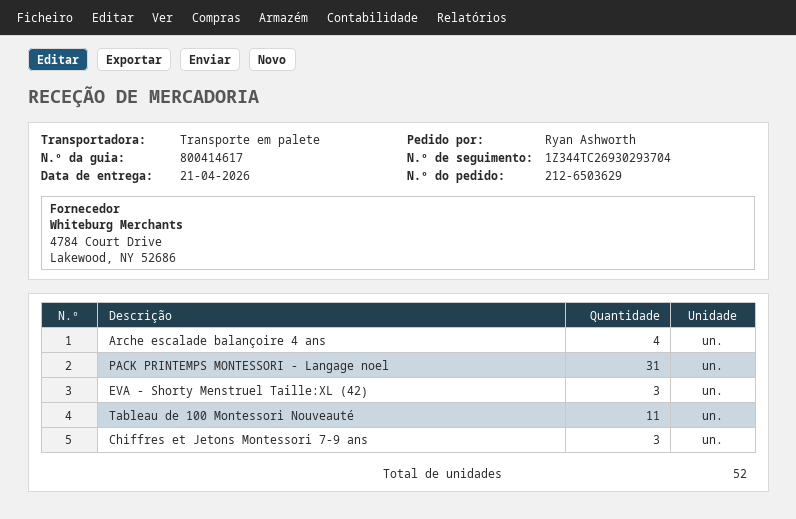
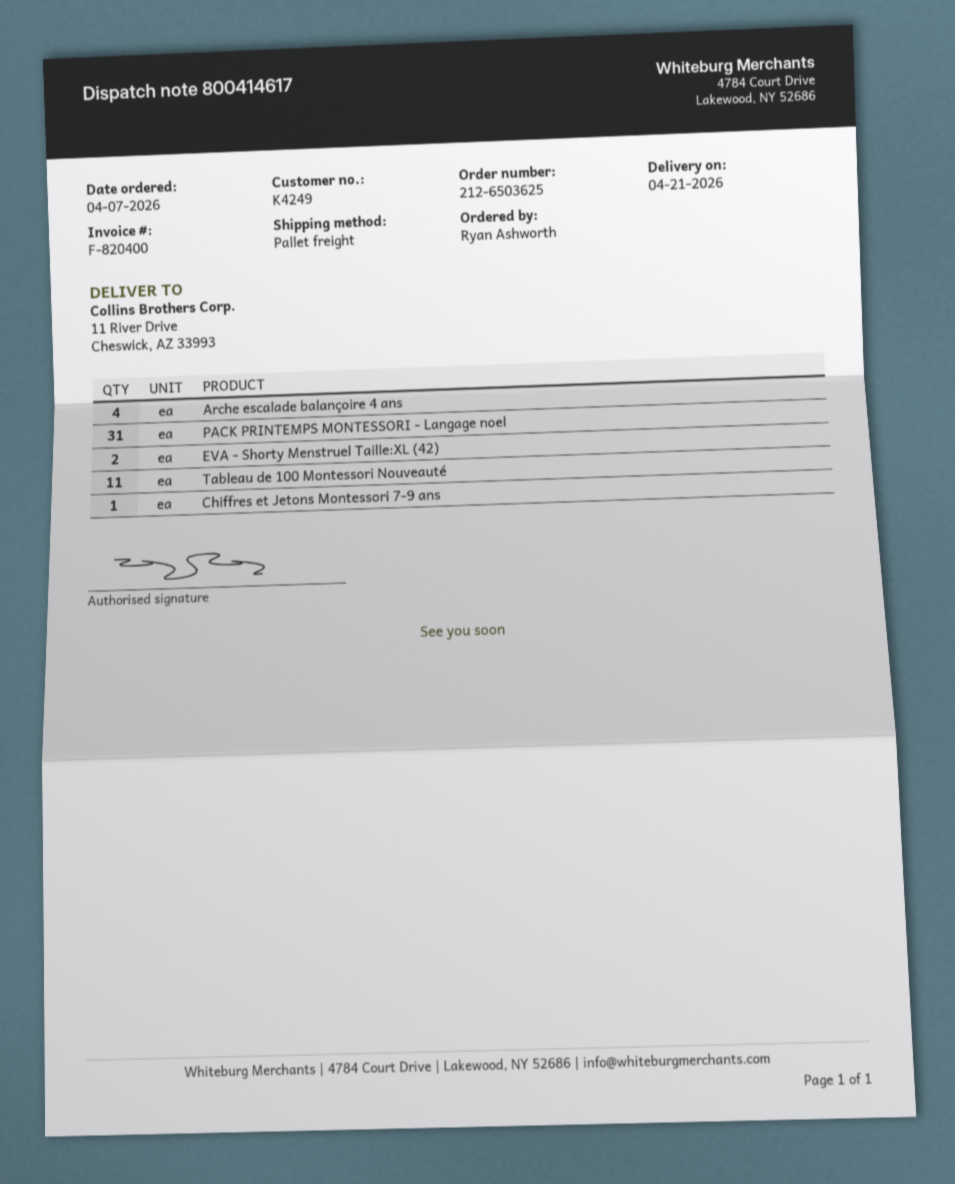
order number: 212-6503629 -> 212-6503625
EVA - Shorty Menstruel Taille:XL (42): 3 -> 2
Chiffres et Jetons Montessori 7-9 ans: 3 -> 1

